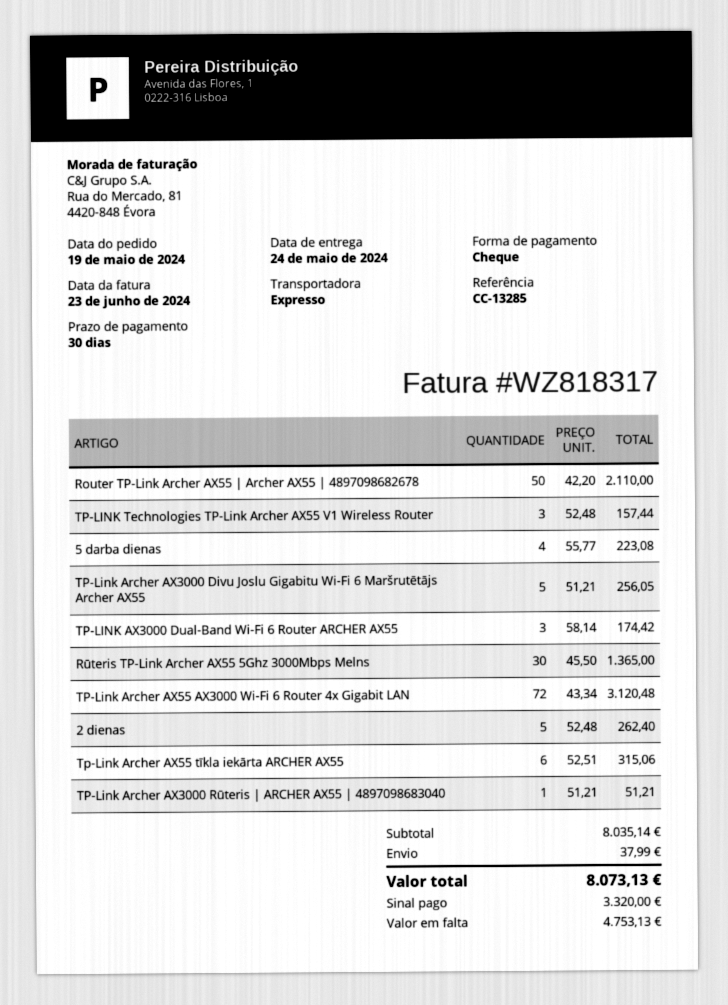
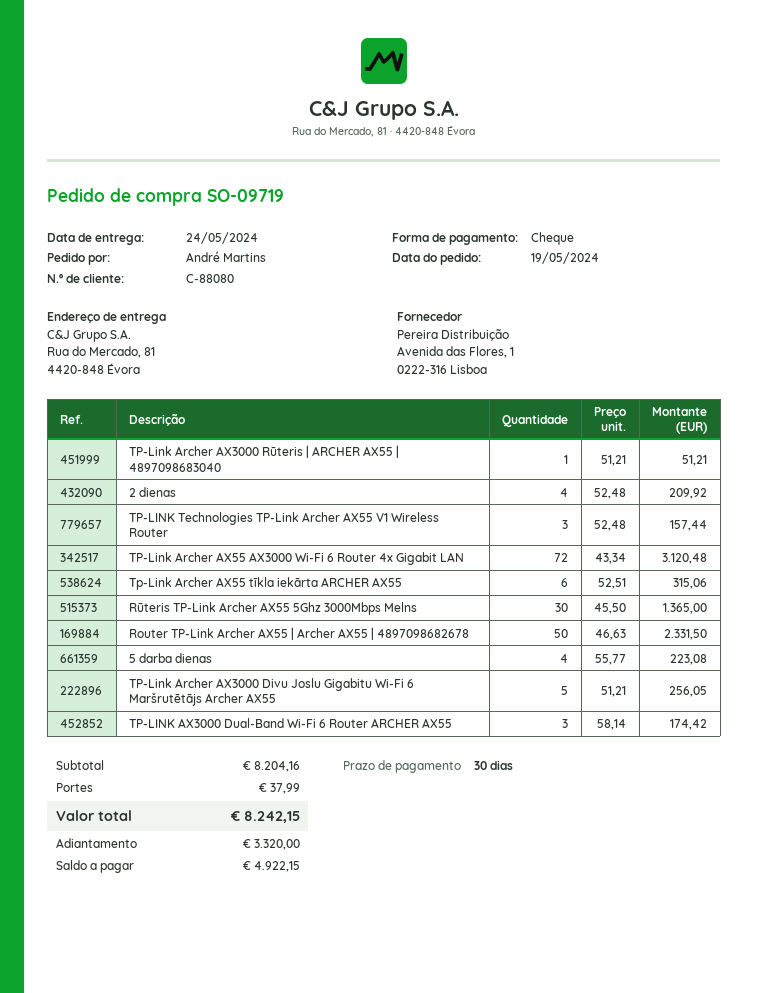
Router TP-Link Archer AX55 | Archer AX55 | 4897098682678: 50 x 42.20 = 2110.00 -> 50 x 46.63 = 2331.50
2 dienas: 5 x 52.48 = 262.40 -> 4 x 52.48 = 209.92
subtotal: 8035.14 -> 8204.16
total: 8073.13 -> 8242.15
balance: 4753.13 -> 4922.15

